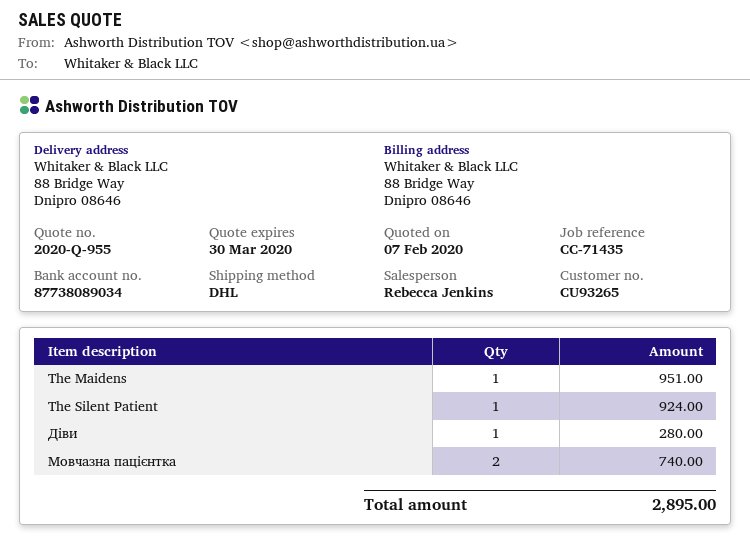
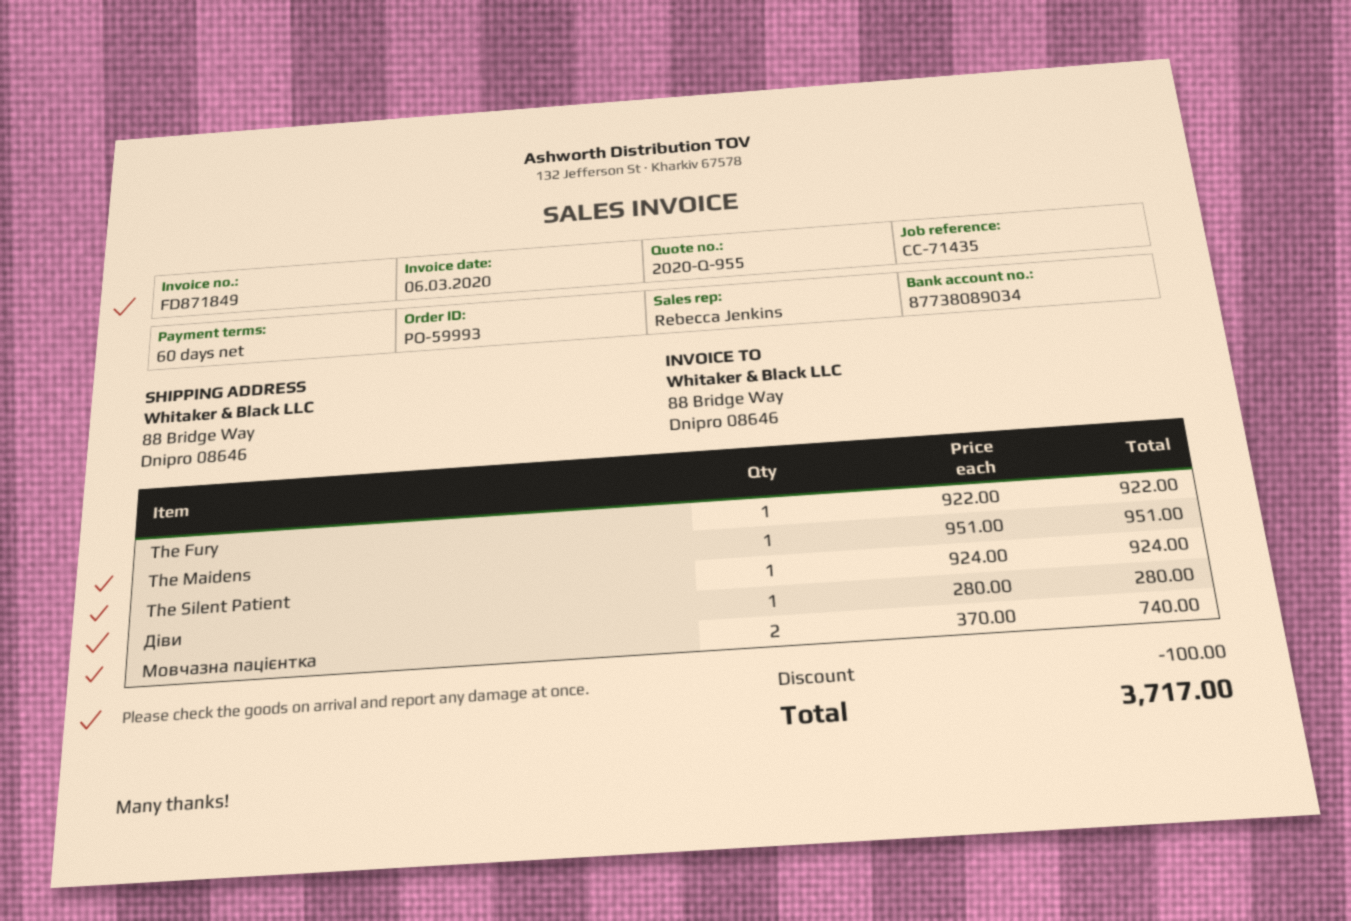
The Fury: none -> 1 for 922.00
discount: none -> 100.00
total: 2895.00 -> 3717.00

